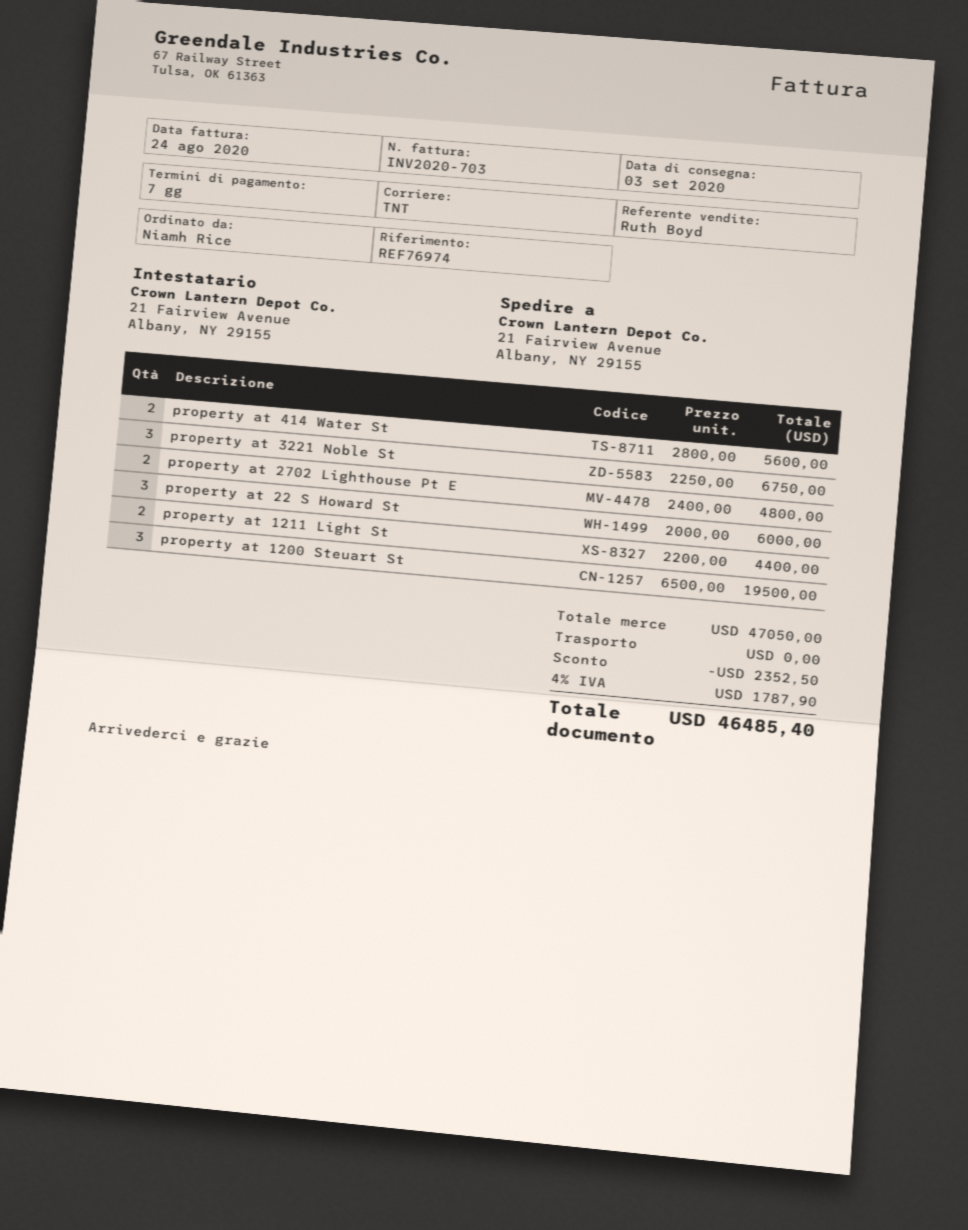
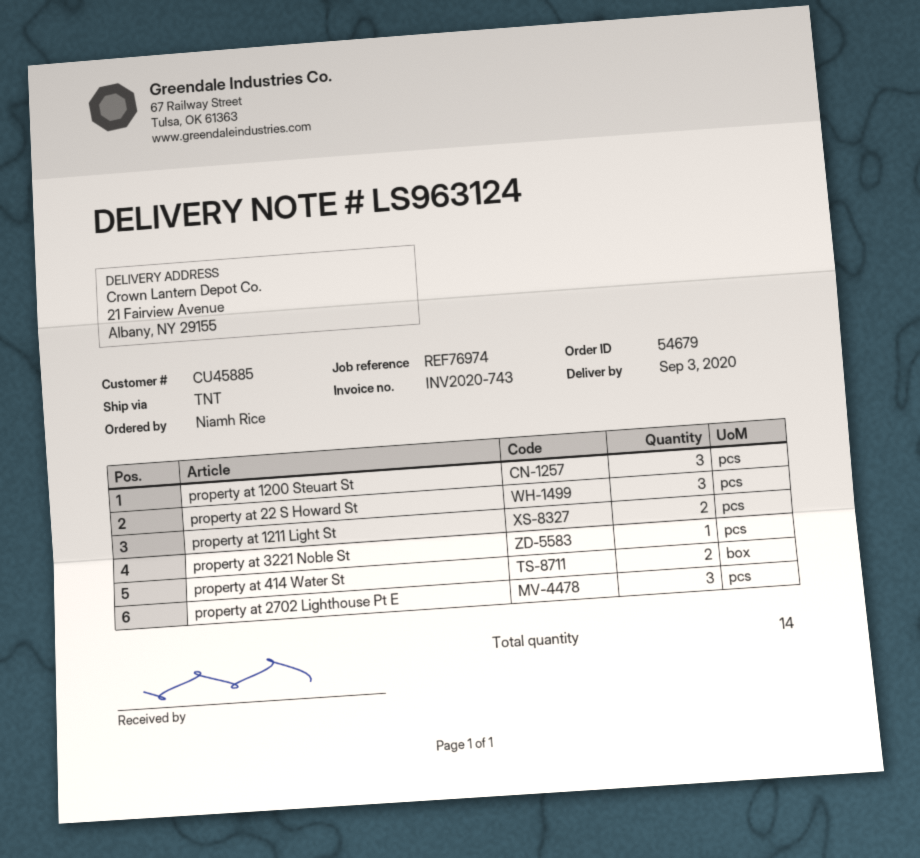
invoice number: INV2020-703 -> INV2020-743
property at 3221 Noble St: 3 -> 1
property at 2702 Lighthouse Pt E: 2 -> 3

